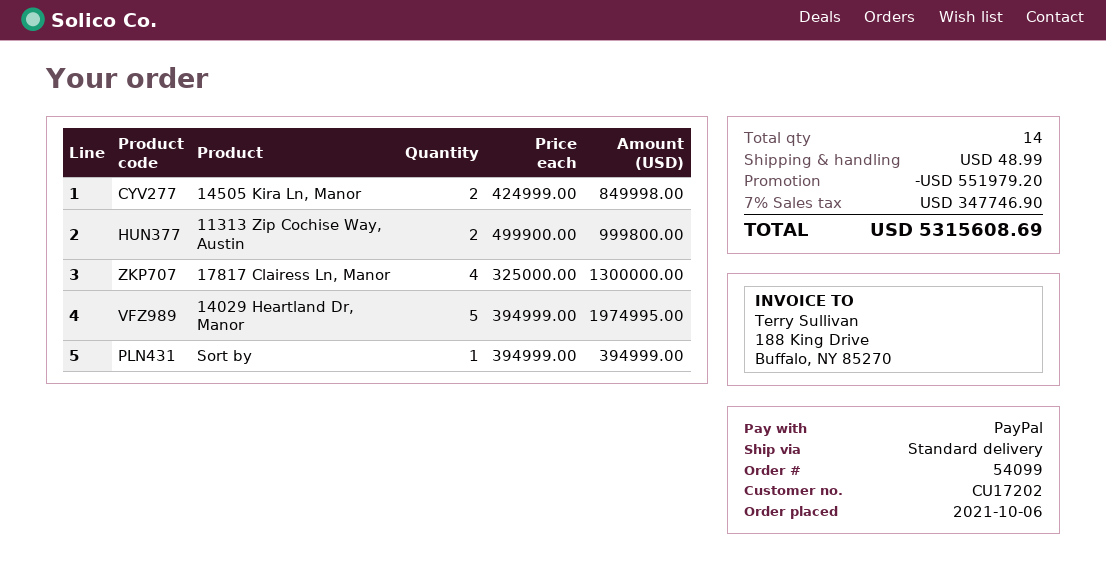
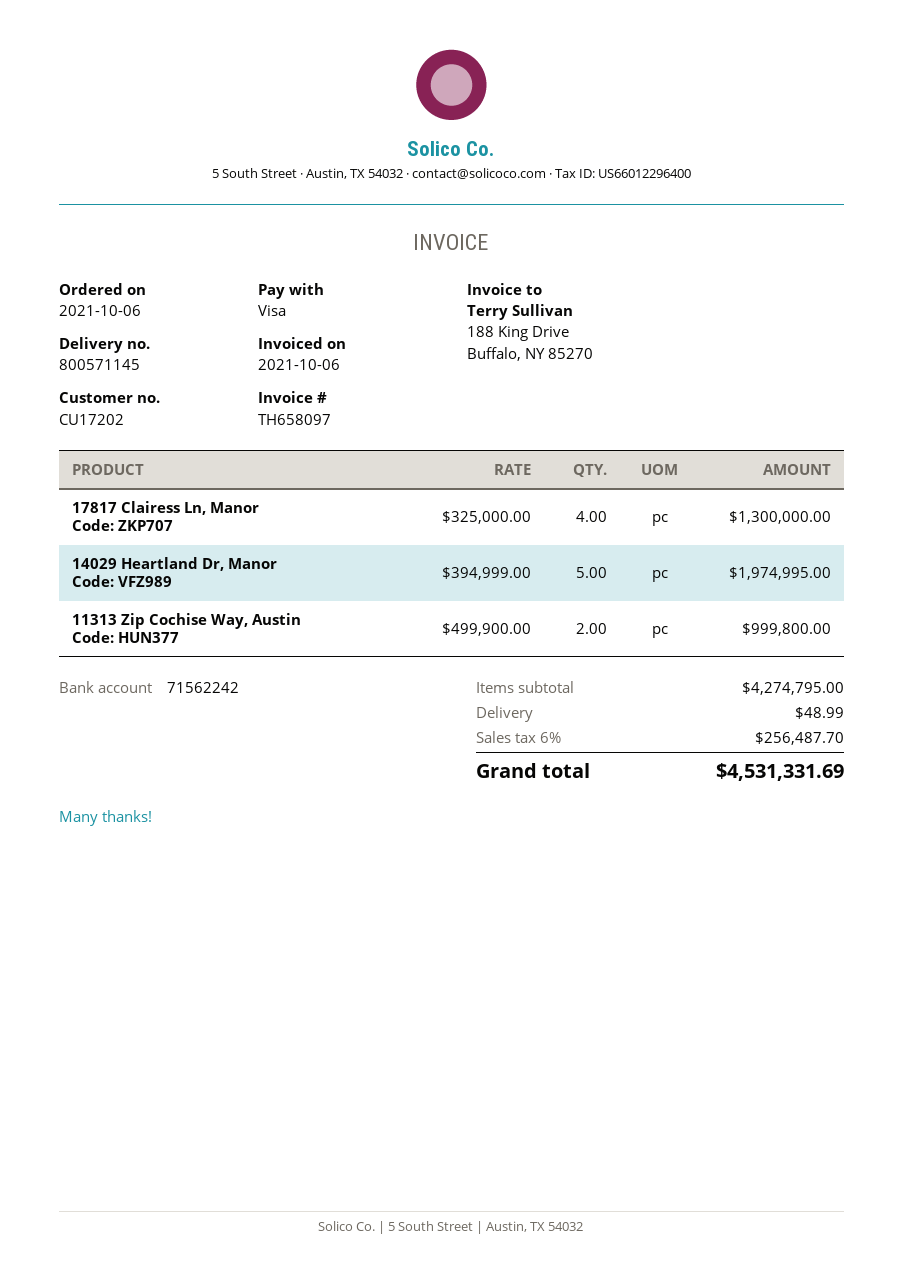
payment method: PayPal -> Visa
14505 Kira Ln, Manor: 2 x 424999.00 = 849998.00 -> none
Sort by: 1 x 394999.00 = 394999.00 -> none
discount: 551979.20 -> none
tax: 7% = 347746.90 -> 6% = 256487.70
total: 5315608.69 -> 4531331.69

